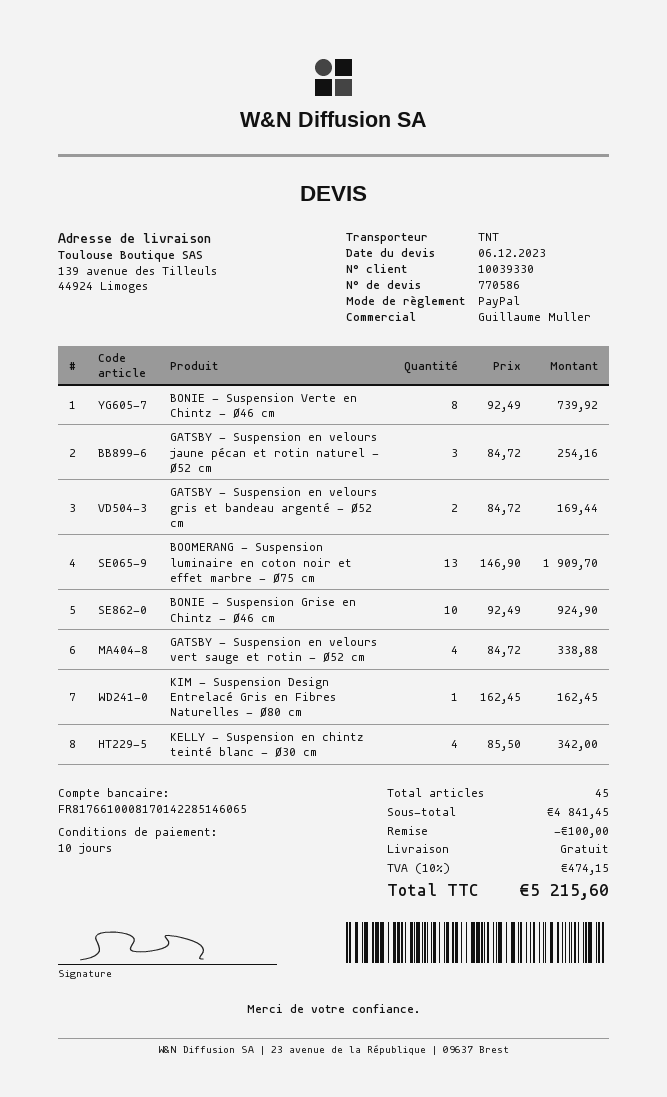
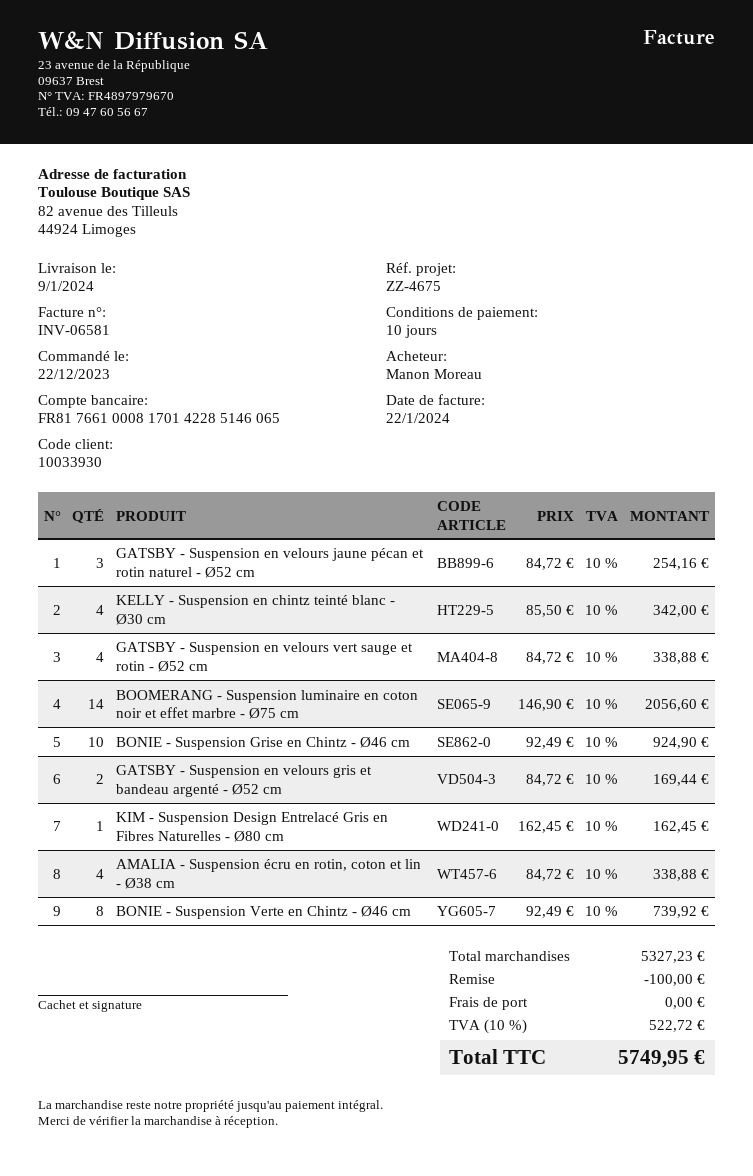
customer number: 10039330 -> 10033930
BOOMERANG - Suspension luminaire en coton noir et effet marbre - Ø75 cm: 13 x 146.90 = 1909.70 -> 14 x 146.90 = 2056.60
AMALIA - Suspension écru en rotin, coton et lin - Ø38 cm: none -> 4 x 84.72 = 338.88
subtotal: 4841.45 -> 5327.23
tax: 10% = 474.15 -> 10% = 522.72
total: 5215.60 -> 5749.95

